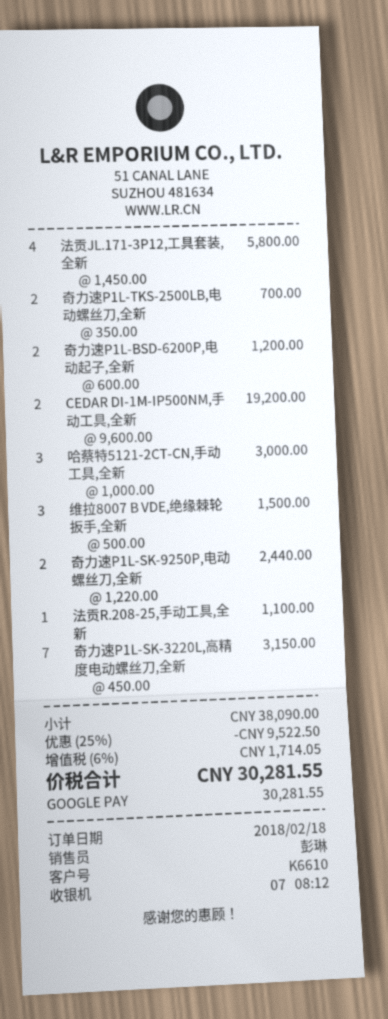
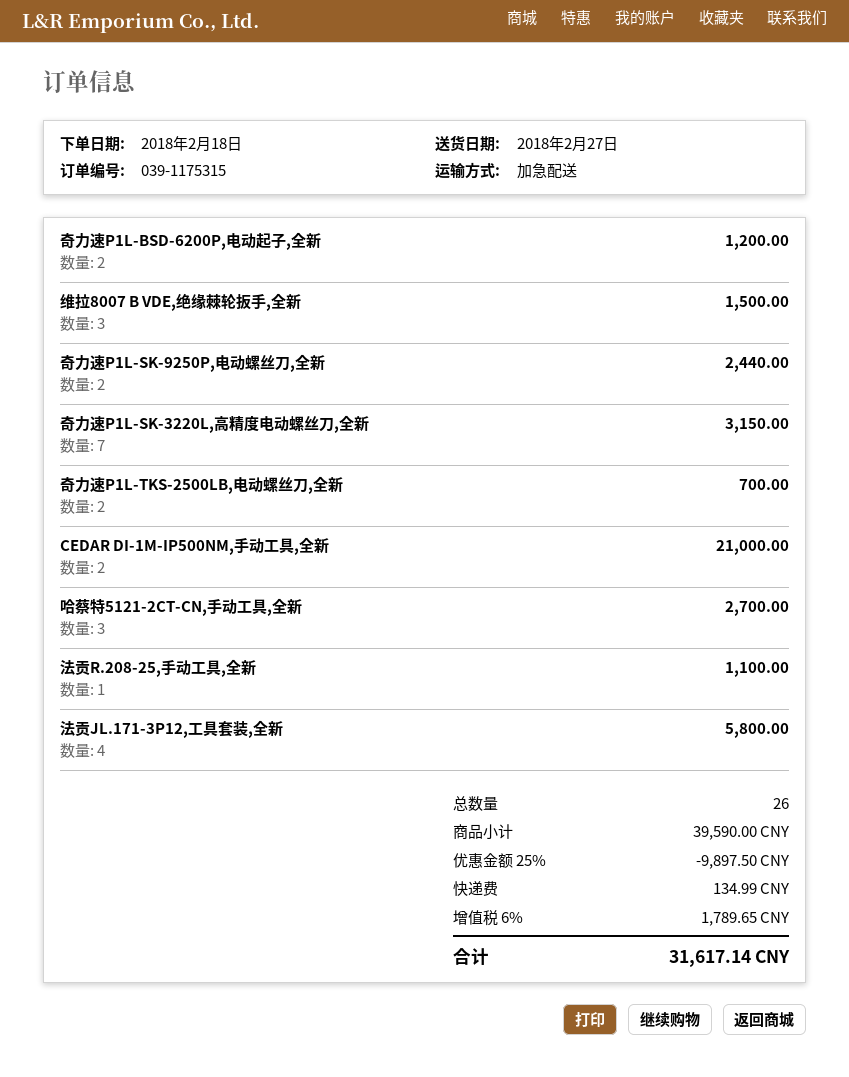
CEDAR DI-1M-IP500NM,手动工具,全新: 2 for 19200.00 -> 2 for 21000.00
哈蔡特5121-2CT-CN,手动工具,全新: 3 for 3000.00 -> 3 for 2700.00
subtotal: 38090.00 -> 39590.00
discount: 25% = 9522.50 -> 25% = 9897.50
shipping: none -> 134.99
tax: 6% = 1714.05 -> 6% = 1789.65
total: 30281.55 -> 31617.14

